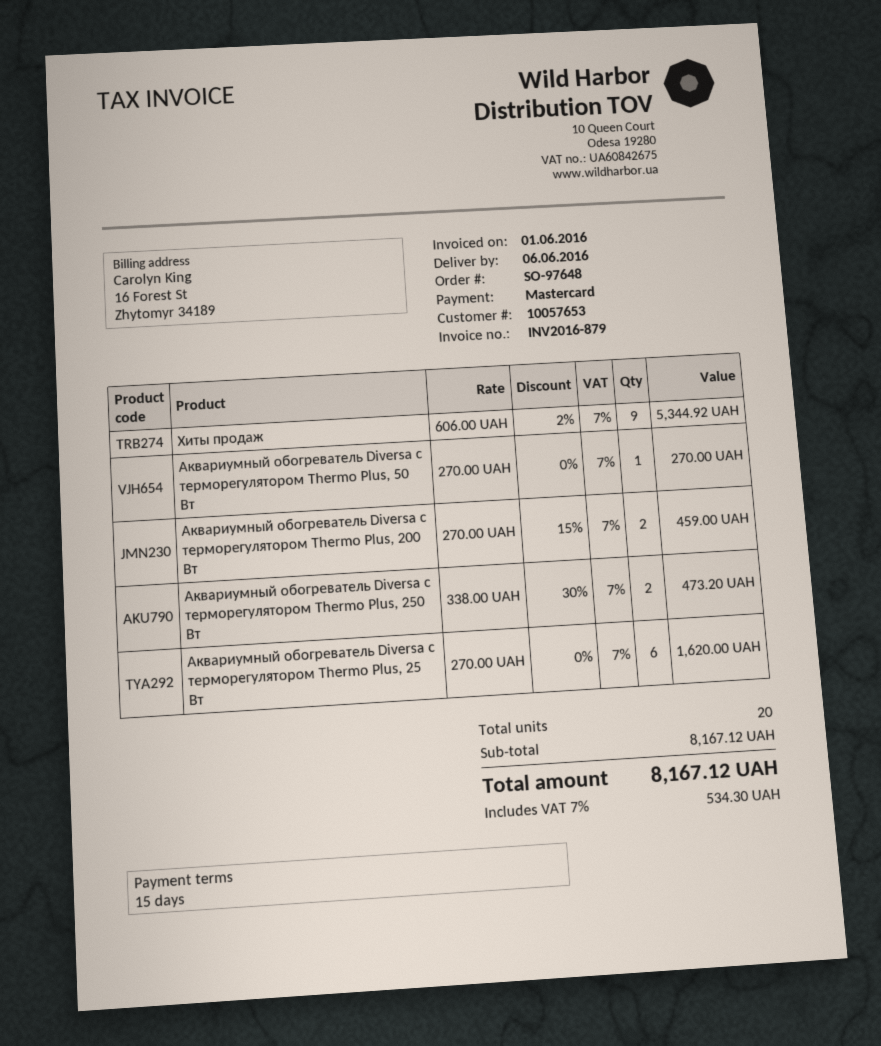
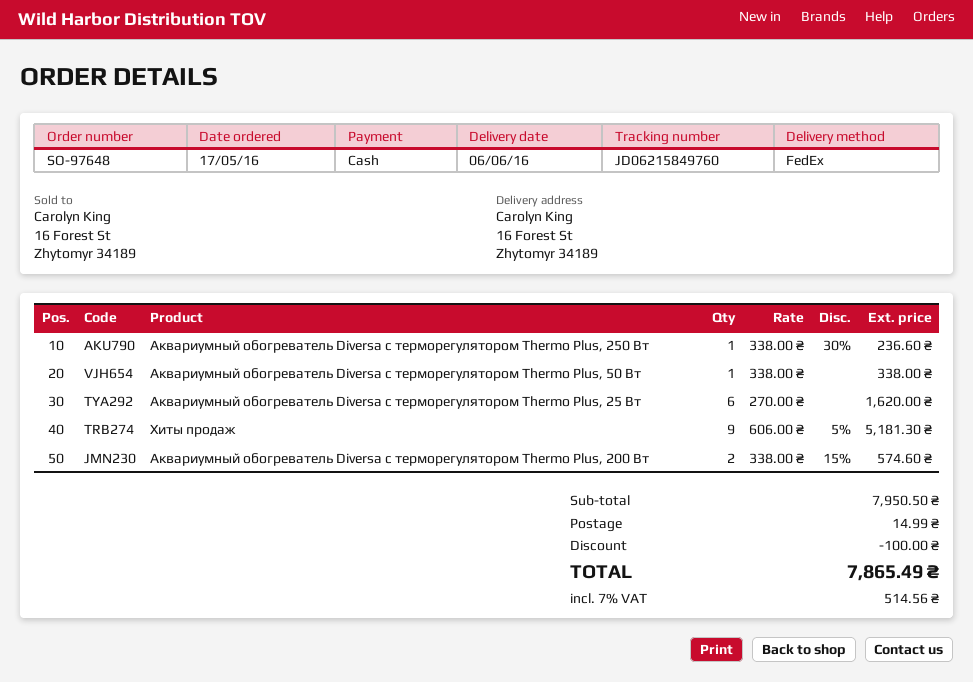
payment method: Mastercard -> cash
Хиты продаж: 9 x 606.00 - 2% = 5344.92 -> 9 x 606.00 - 5% = 5181.30
Аквариумный обогреватель Diversa с терморегулятором Thermo Plus, 50 Вт: 1 x 270.00 = 270.00 -> 1 x 338.00 = 338.00
Аквариумный обогреватель Diversa с терморегулятором Thermo Plus, 200 Вт: 2 x 270.00 - 15% = 459.00 -> 2 x 338.00 - 15% = 574.60
Аквариумный обогреватель Diversa с терморегулятором Thermo Plus, 250 Вт: 2 x 338.00 - 30% = 473.20 -> 1 x 338.00 - 30% = 236.60
subtotal: 8167.12 -> 7950.50
discount: none -> 100.00
shipping: none -> 14.99
tax: 7% = 534.30 -> 7% = 514.56
total: 8167.12 -> 7865.49

